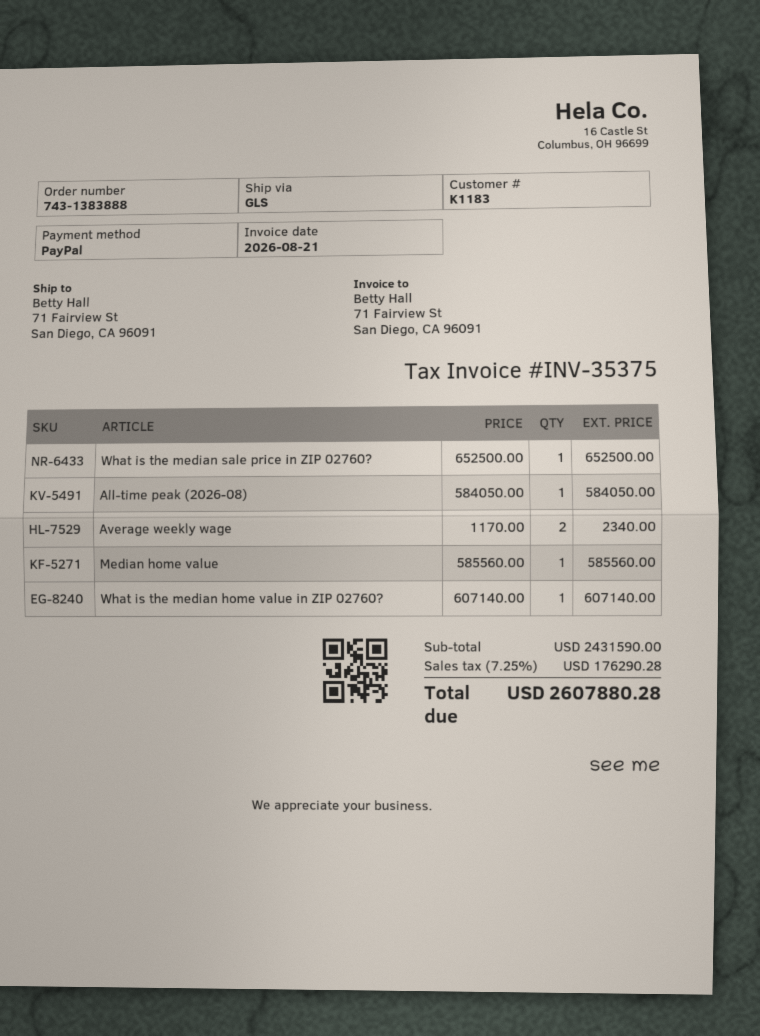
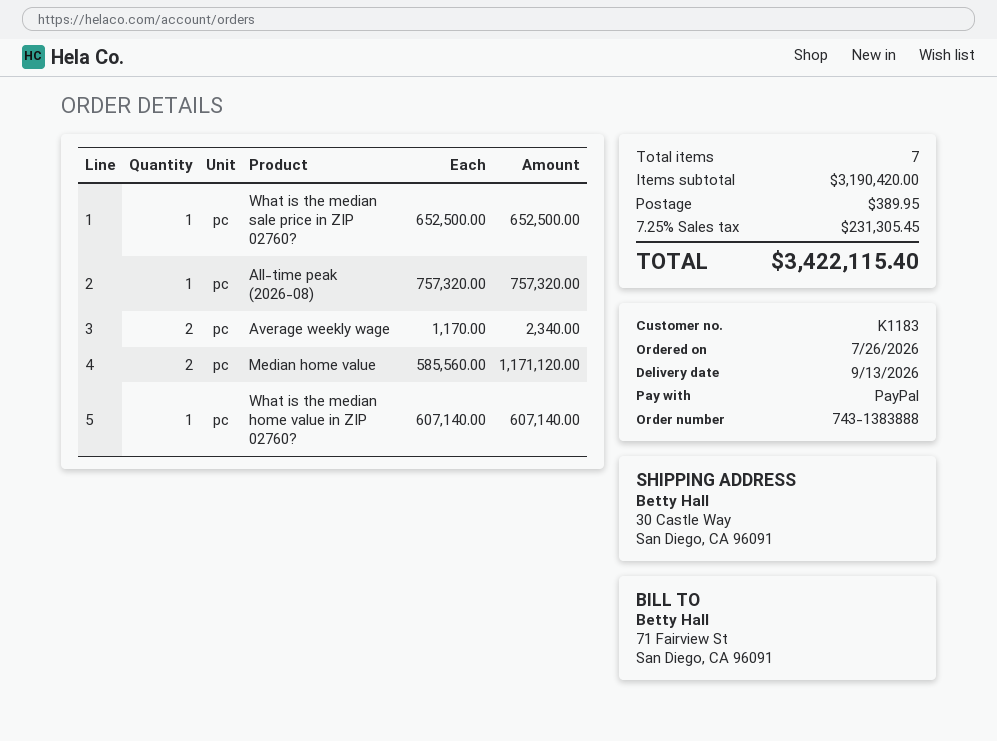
ship to: 71 Fairview St, San Diego, CA 96091 -> 30 Castle Way, San Diego, CA 96091
All-time peak (2026-08): 1 x 584050.00 = 584050.00 -> 1 x 757320.00 = 757320.00
Median home value: 1 x 585560.00 = 585560.00 -> 2 x 585560.00 = 1171120.00
subtotal: 2431590.00 -> 3190420.00
shipping: none -> 389.95
tax: 7.25% = 176290.28 -> 7.25% = 231305.45
total: 2607880.28 -> 3422115.40

